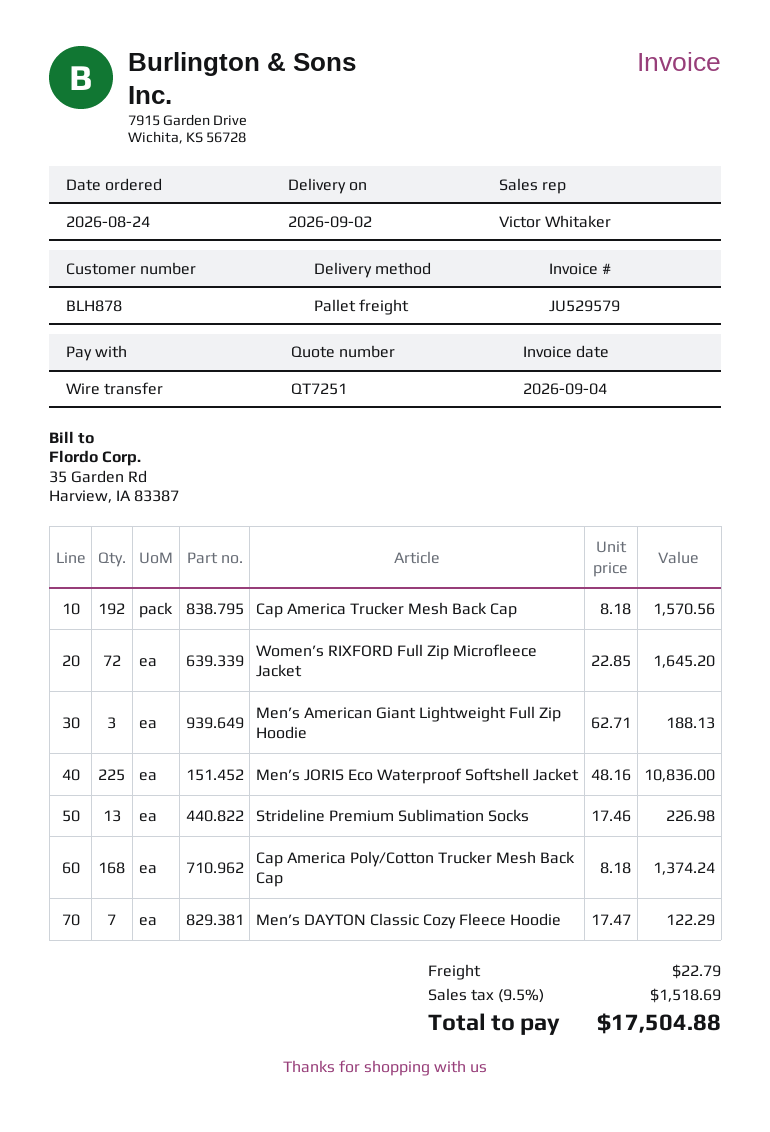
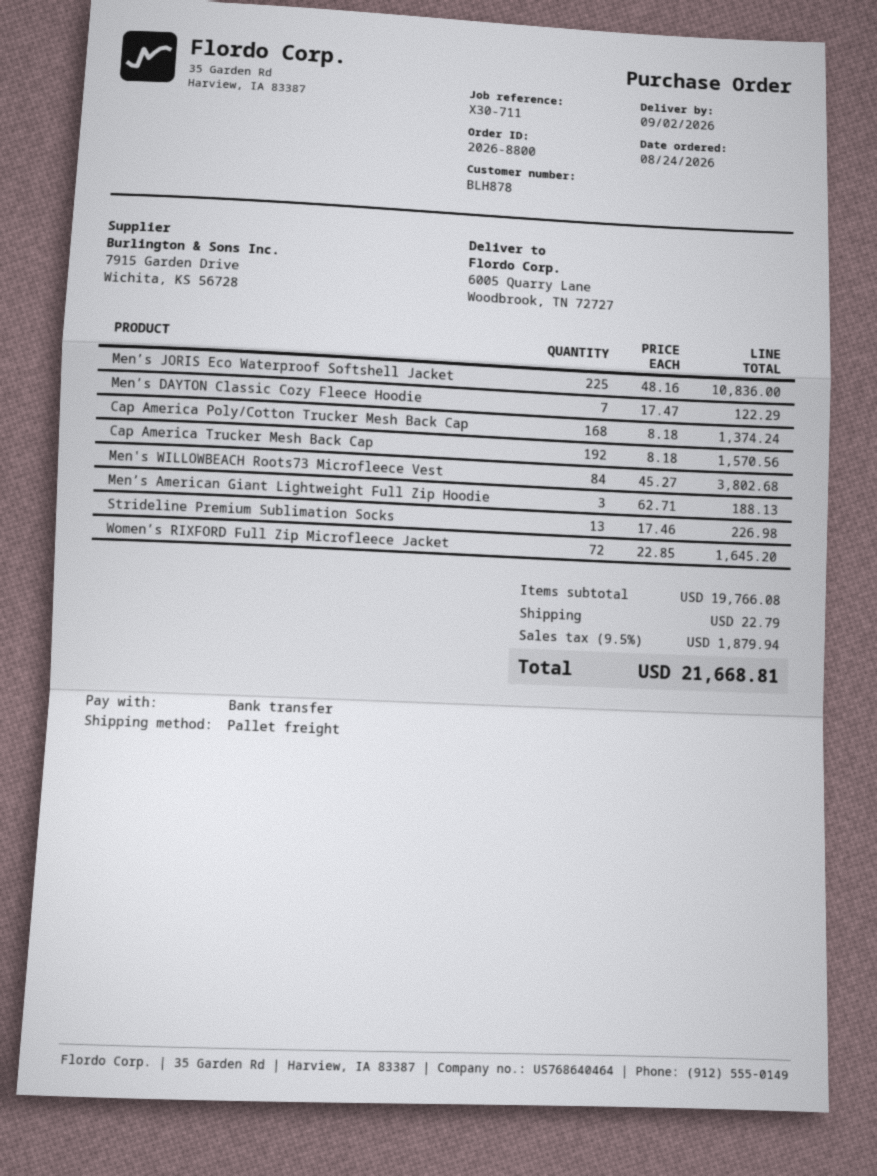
Men's WILLOWBEACH Roots73 Microfleece Vest: none -> 84 x 45.27 = 3802.68
tax: 9.5% = 1518.69 -> 9.5% = 1879.94
total: 17504.88 -> 21668.81

